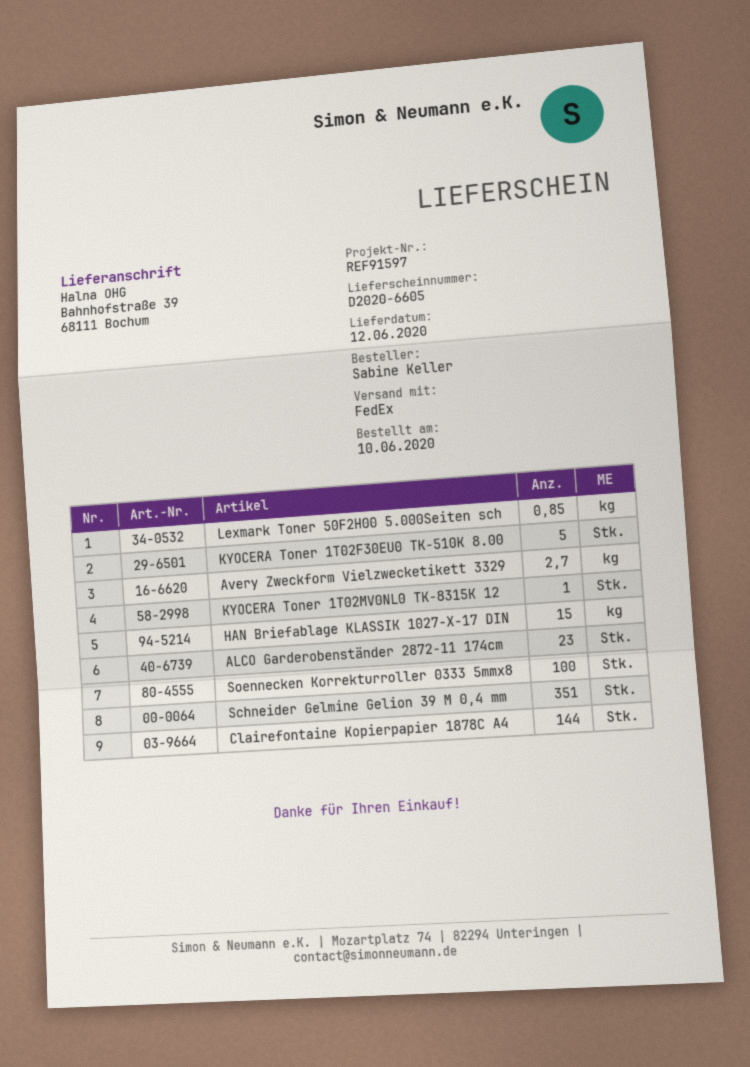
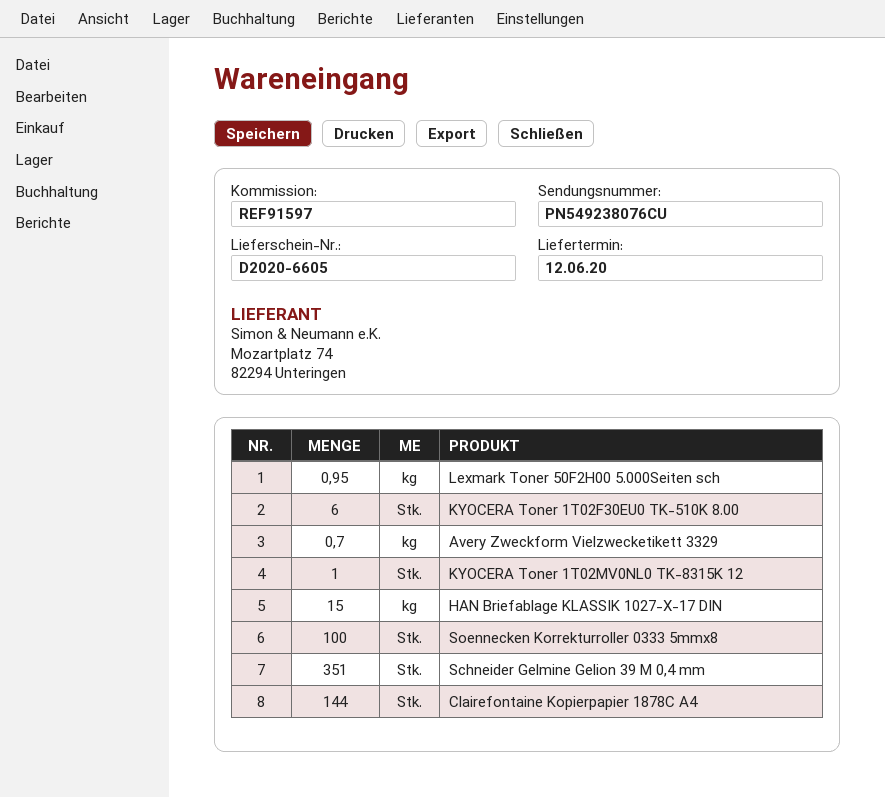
Lexmark Toner 50F2H00 5.000Seiten sch: 0.85 -> 0.95
KYOCERA Toner 1T02F30EU0 TK-510K 8.00: 5 -> 6
Avery Zweckform Vielzwecketikett 3329: 2.7 -> 0.7
ALCO Garderobenständer 2872-11 174cm: 23 -> none

